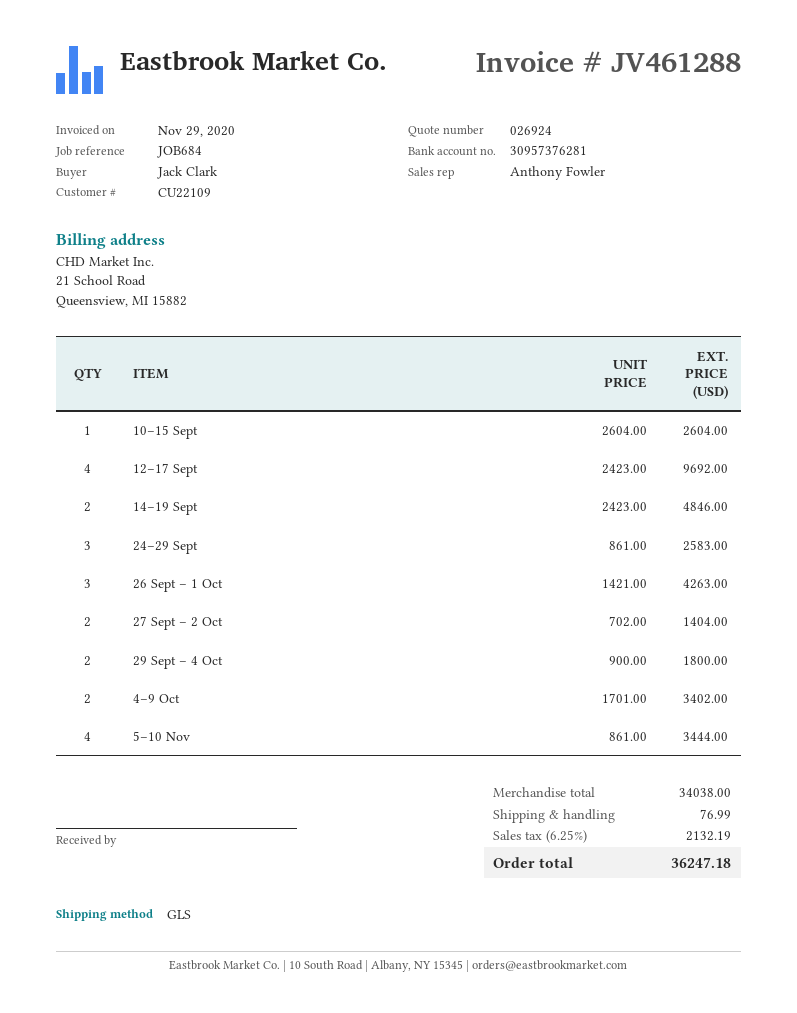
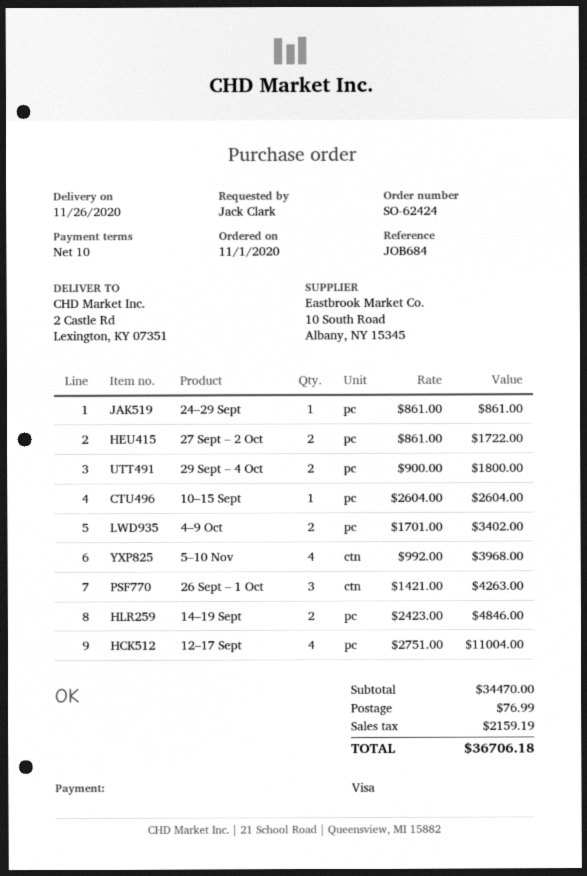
12–17 Sept: 4 x 2423.00 = 9692.00 -> 4 x 2751.00 = 11004.00
24–29 Sept: 3 x 861.00 = 2583.00 -> 1 x 861.00 = 861.00
27 Sept – 2 Oct: 2 x 702.00 = 1404.00 -> 2 x 861.00 = 1722.00
5–10 Nov: 4 x 861.00 = 3444.00 -> 4 x 992.00 = 3968.00
subtotal: 34038.00 -> 34470.00
tax: 2132.19 -> 2159.19
total: 36247.18 -> 36706.18

